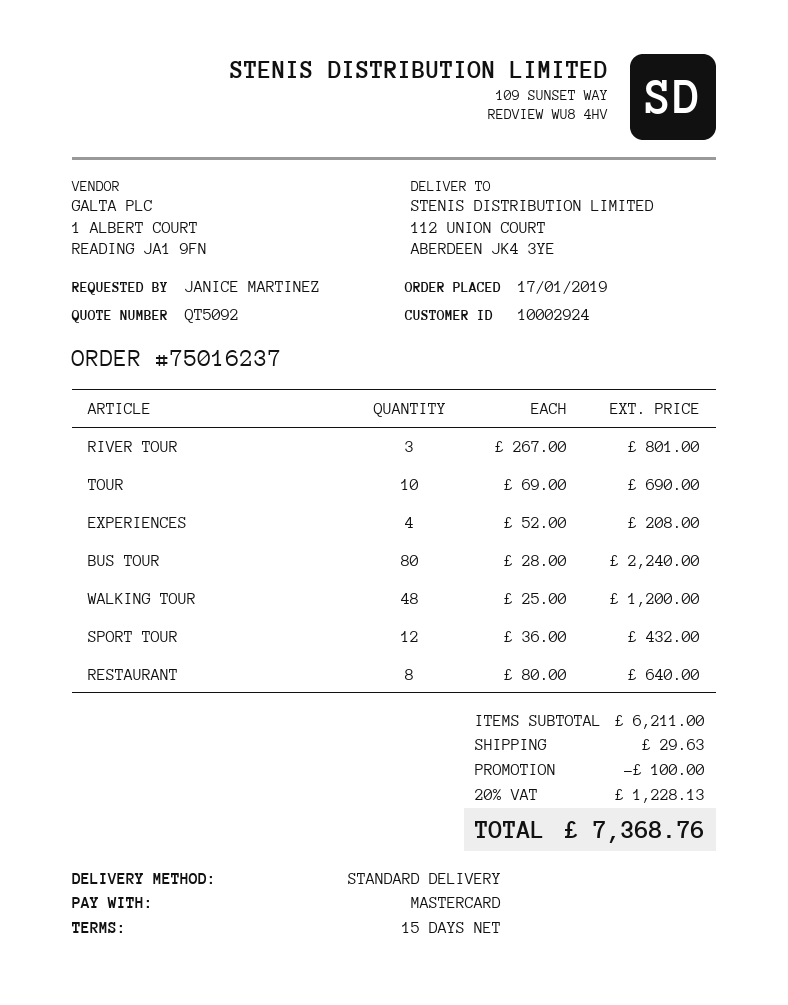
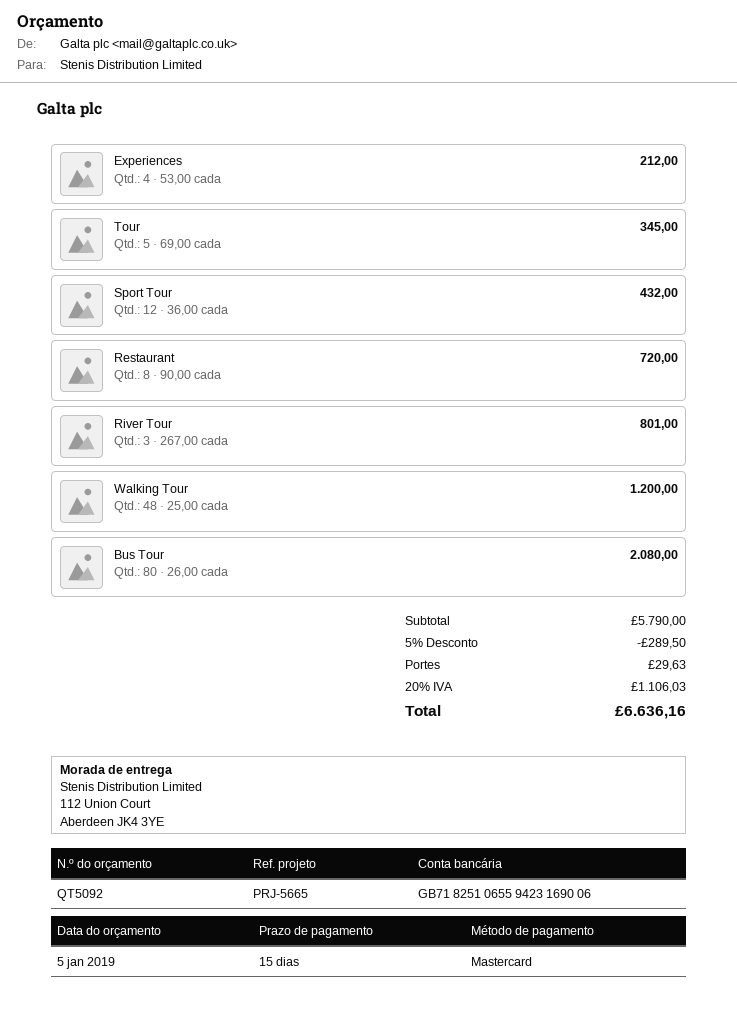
TOUR: 10 x 69.00 = 690.00 -> 5 x 69.00 = 345.00
EXPERIENCES: 4 x 52.00 = 208.00 -> 4 x 53.00 = 212.00
BUS TOUR: 80 x 28.00 = 2240.00 -> 80 x 26.00 = 2080.00
RESTAURANT: 8 x 80.00 = 640.00 -> 8 x 90.00 = 720.00
subtotal: 6211.00 -> 5790.00
discount: 100.00 -> 289.50
tax: 20% = 1228.13 -> 20% = 1106.03
total: 7368.76 -> 6636.16

